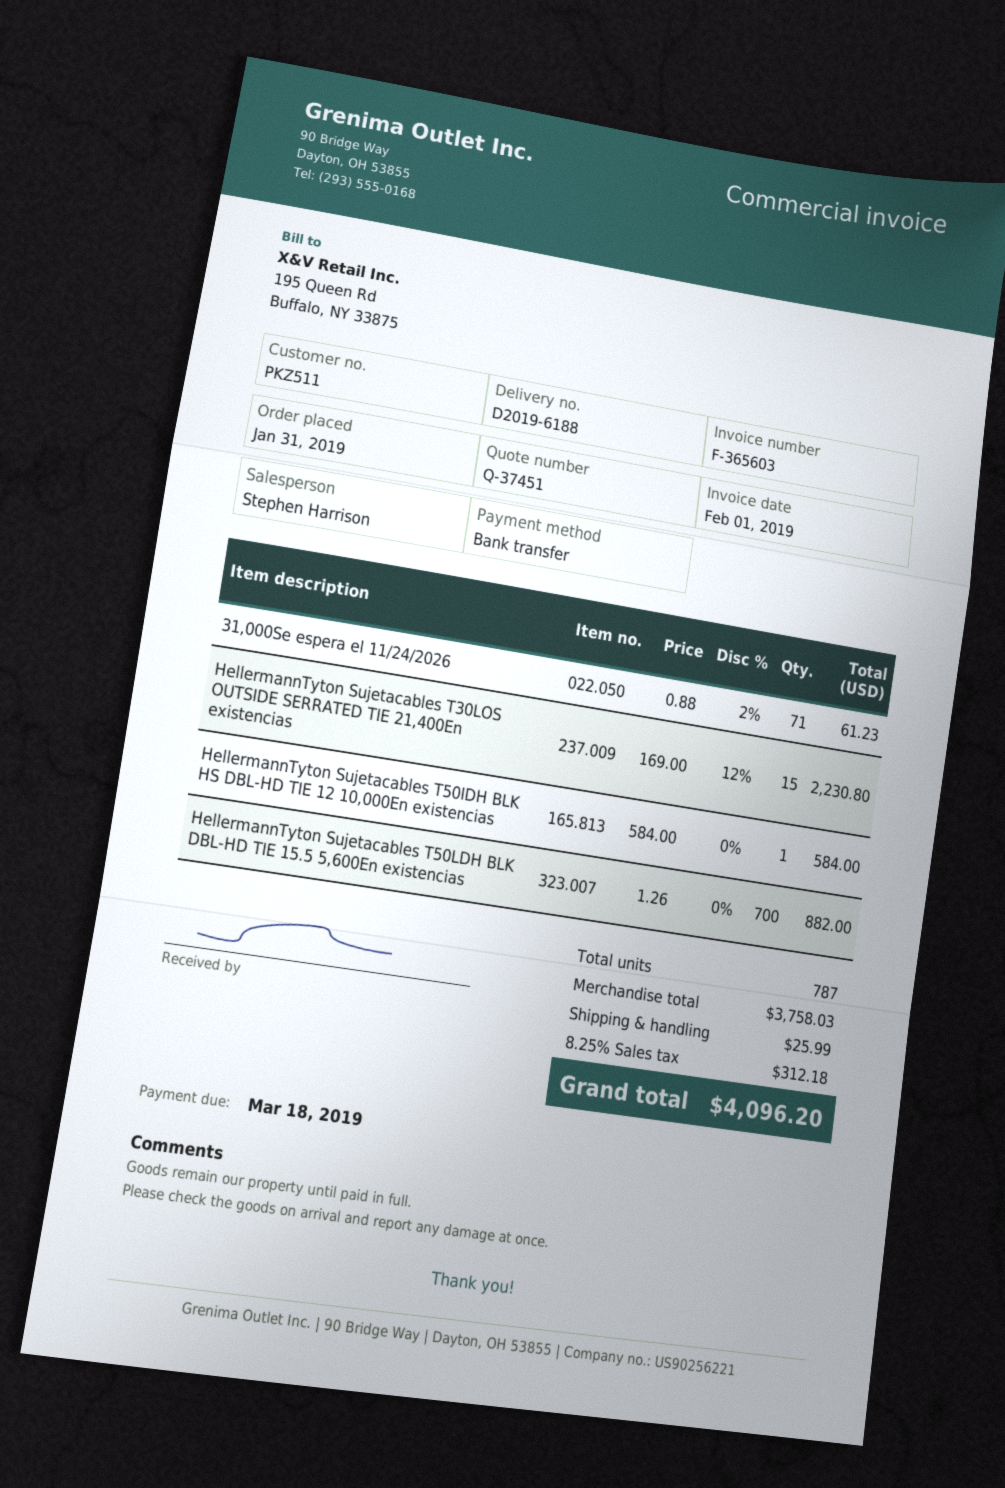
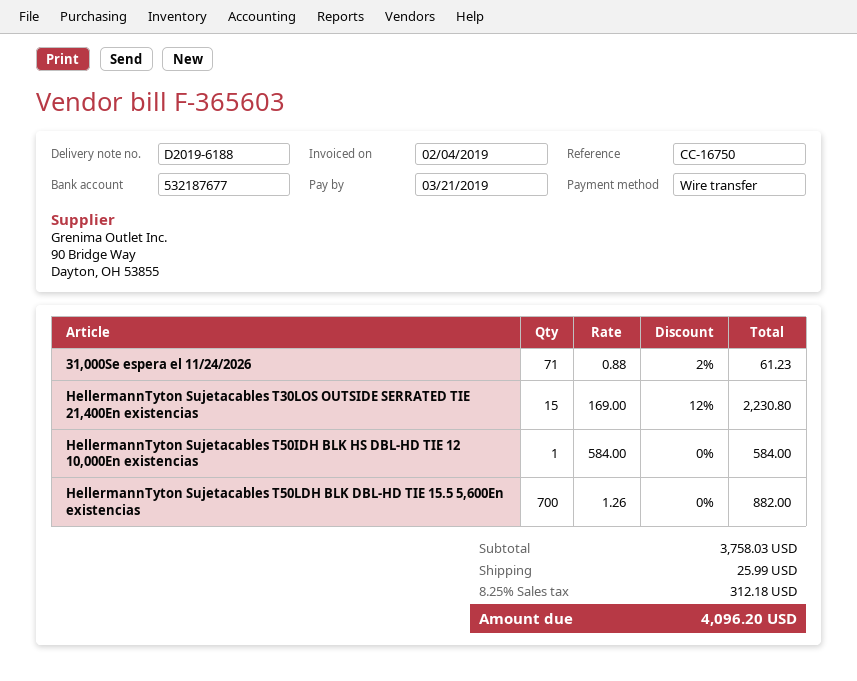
invoice date: 2019-02-01 -> 2019-02-04
due date: 2019-03-18 -> 2019-03-21

